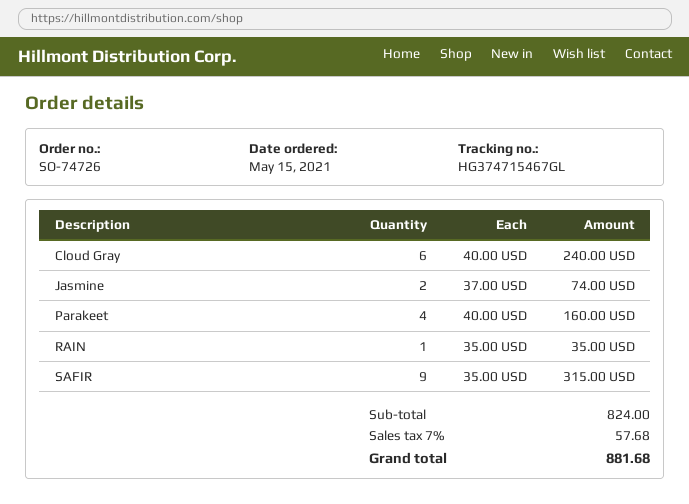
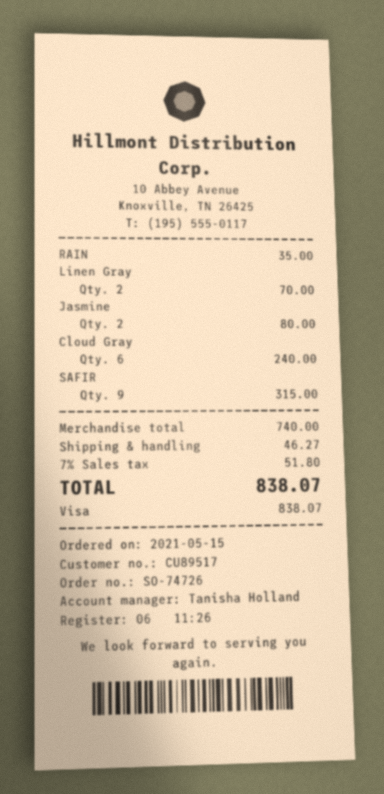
Jasmine: 2 for 74.00 -> 2 for 80.00
Parakeet: 4 for 160.00 -> none
Linen Gray: none -> 2 for 70.00
subtotal: 824.00 -> 740.00
shipping: none -> 46.27
tax: 7% = 57.68 -> 7% = 51.80
total: 881.68 -> 838.07

